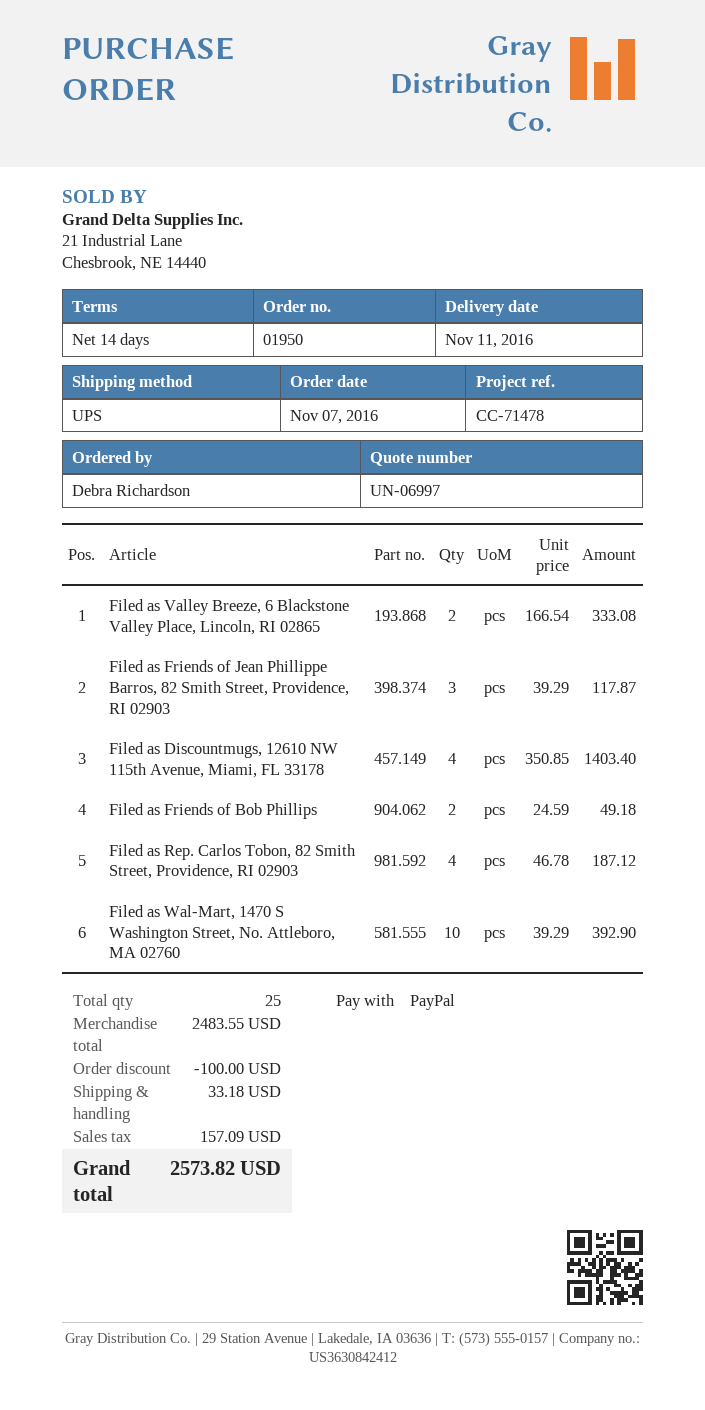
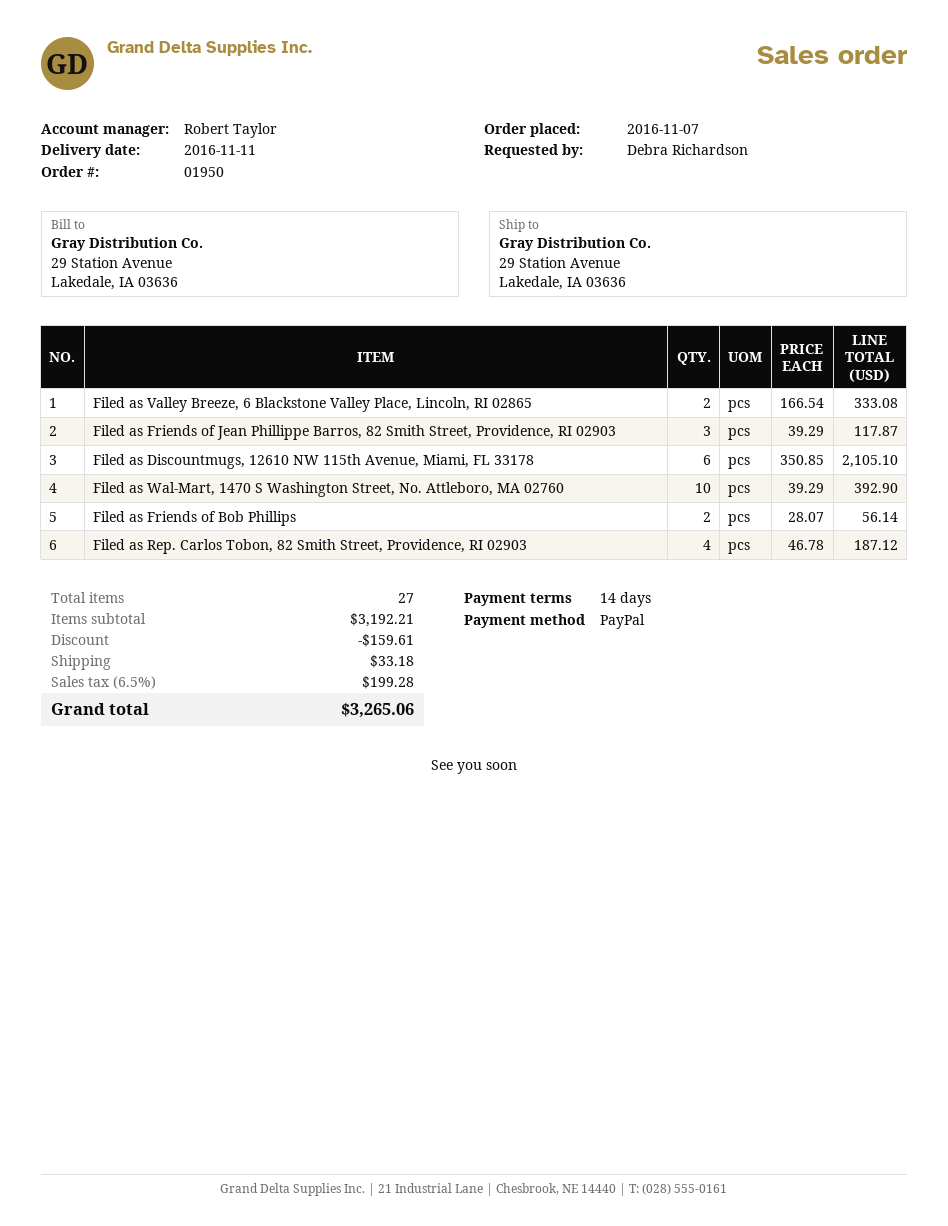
Filed as Discountmugs, 12610 NW 115th Avenue, Miami, FL 33178: 4 x 350.85 = 1403.40 -> 6 x 350.85 = 2105.10
Filed as Friends of Bob Phillips: 2 x 24.59 = 49.18 -> 2 x 28.07 = 56.14
total quantity: 25 -> 27
subtotal: 2483.55 -> 3192.21
discount: 100.00 -> 159.61
tax: 157.09 -> 199.28
total: 2573.82 -> 3265.06

